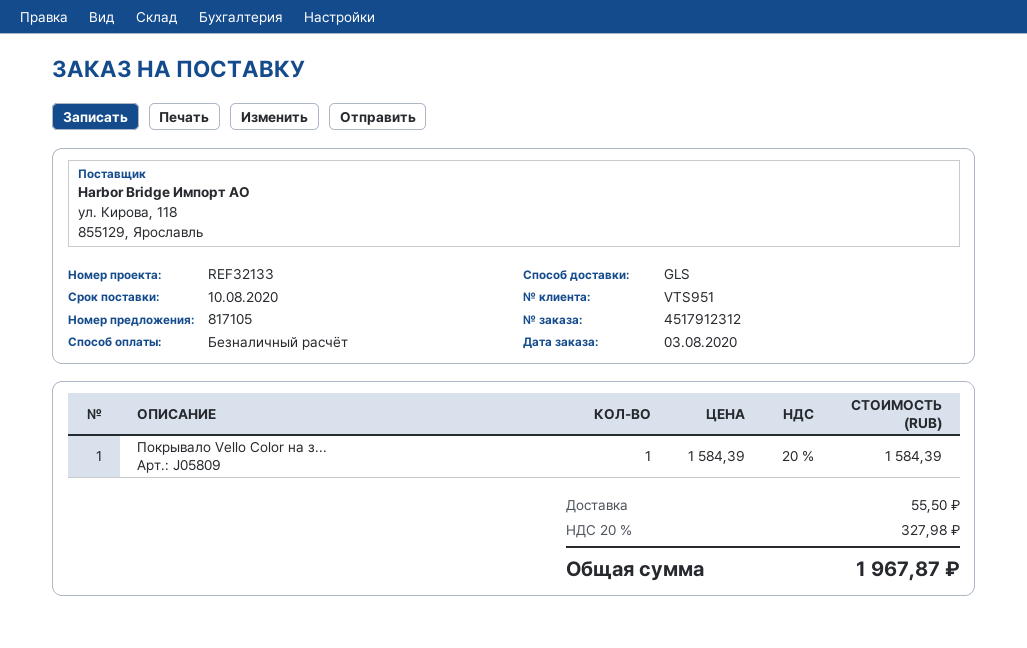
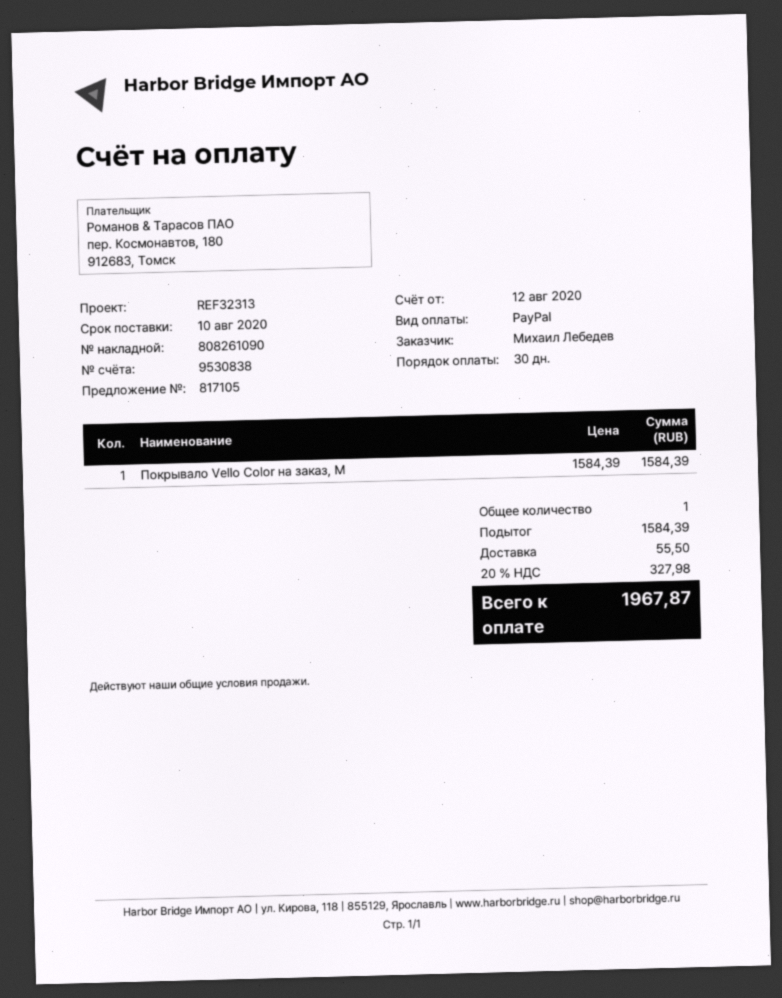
reference: REF32133 -> REF32313
payment method: bank transfer -> PayPal

